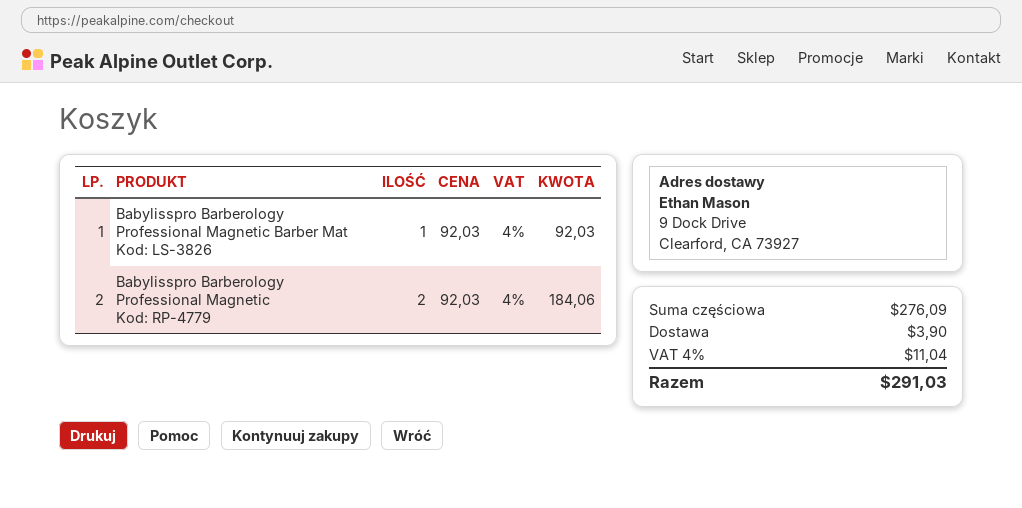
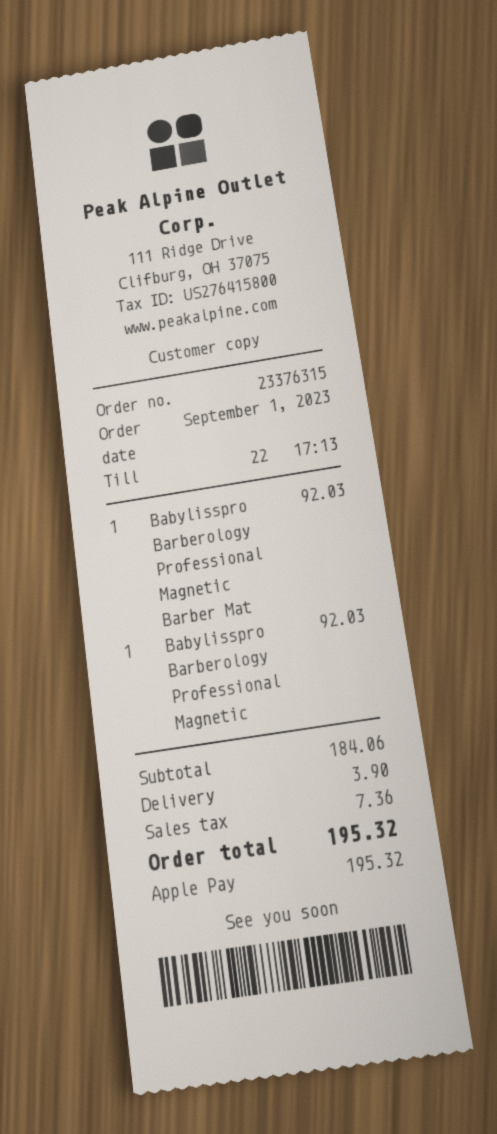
Babylisspro Barberology Professional Magnetic: 2 for 184.06 -> 1 for 92.03
subtotal: 276.09 -> 184.06
tax: 11.04 -> 7.36
total: 291.03 -> 195.32

